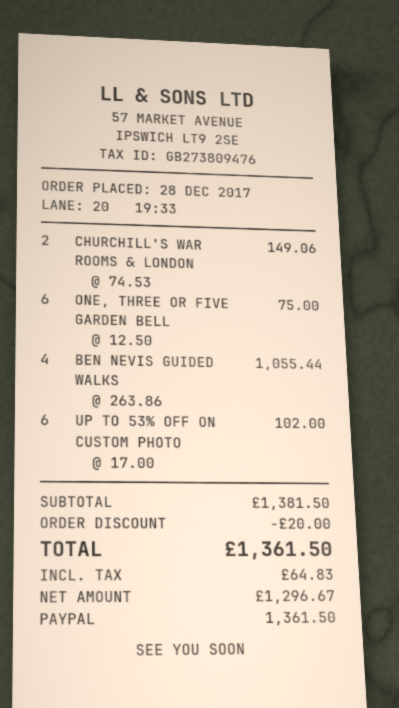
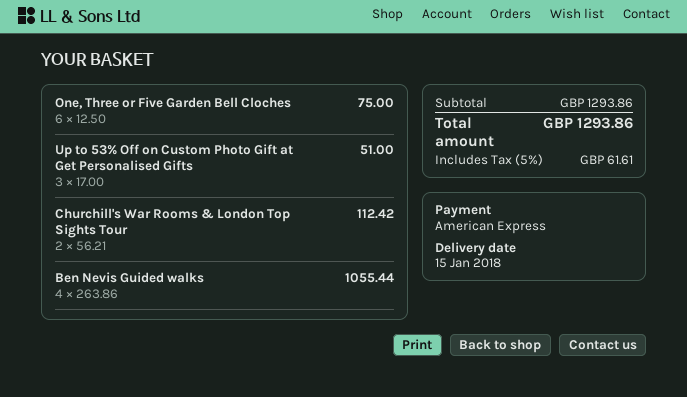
payment method: PayPal -> American Express
CHURCHILL'S WAR ROOMS & LONDON: 2 x 74.53 = 149.06 -> 2 x 56.21 = 112.42
UP TO 53% OFF ON CUSTOM PHOTO: 6 x 17.00 = 102.00 -> 3 x 17.00 = 51.00
subtotal: 1381.50 -> 1293.86
discount: 20.00 -> none
tax: 64.83 -> 61.61
total: 1361.50 -> 1293.86

